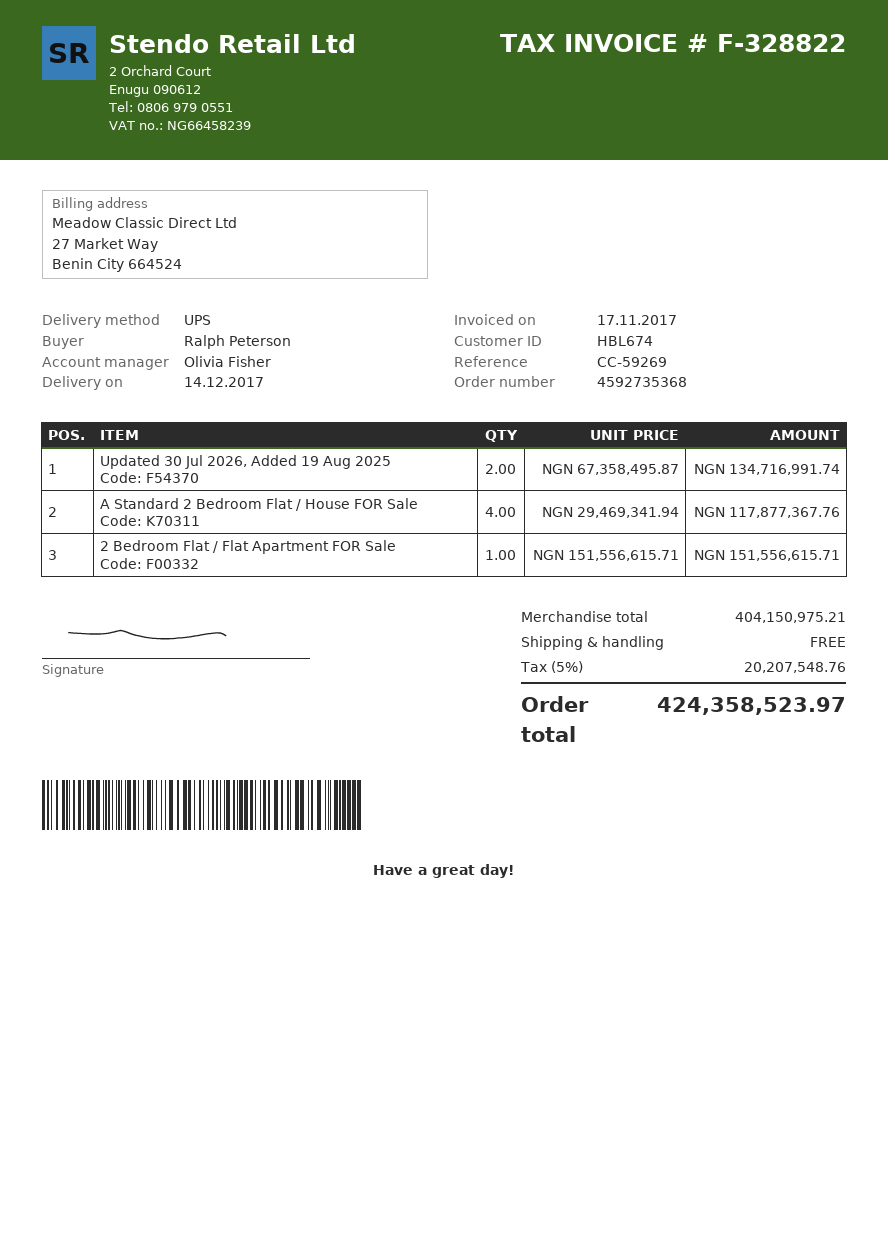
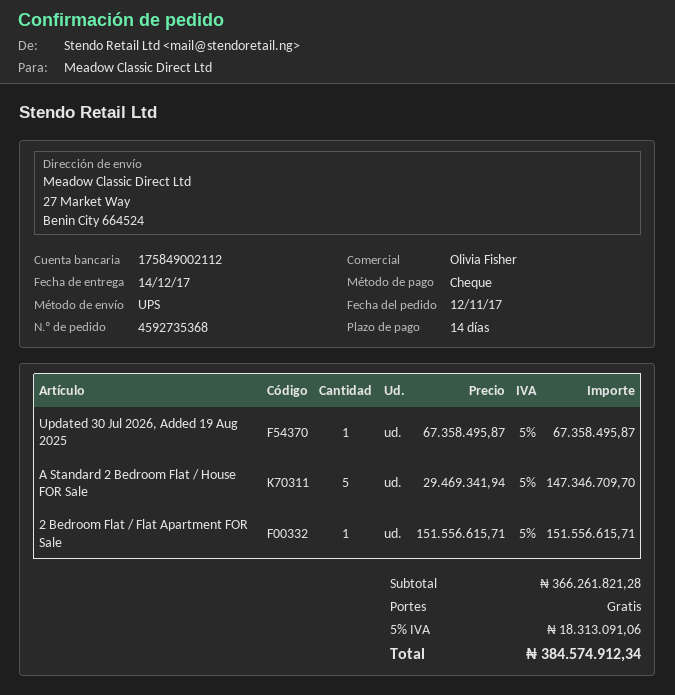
Updated 30 Jul 2026, Added 19 Aug 2025: 2 x 67358495.87 = 134716991.74 -> 1 x 67358495.87 = 67358495.87
A Standard 2 Bedroom Flat / House FOR Sale: 4 x 29469341.94 = 117877367.76 -> 5 x 29469341.94 = 147346709.70
subtotal: 404150975.21 -> 366261821.28
tax: 5% = 20207548.76 -> 5% = 18313091.06
total: 424358523.97 -> 384574912.34

